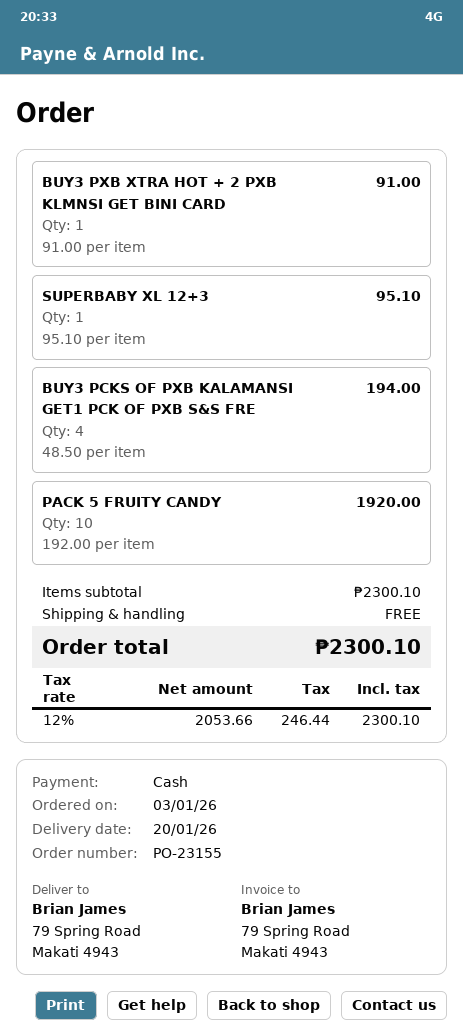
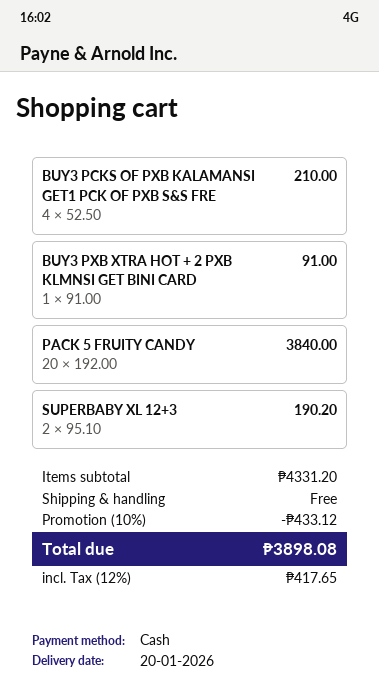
SUPERBABY XL 12+3: 1 x 95.10 = 95.10 -> 2 x 95.10 = 190.20
BUY3 PCKS OF PXB KALAMANSI GET1 PCK OF PXB S&S FRE: 4 x 48.50 = 194.00 -> 4 x 52.50 = 210.00
PACK 5 FRUITY CANDY: 10 x 192.00 = 1920.00 -> 20 x 192.00 = 3840.00
subtotal: 2300.10 -> 4331.20
discount: none -> 10% = 433.12
tax: 12% = 246.44 -> 12% = 417.65
total: 2300.10 -> 3898.08

